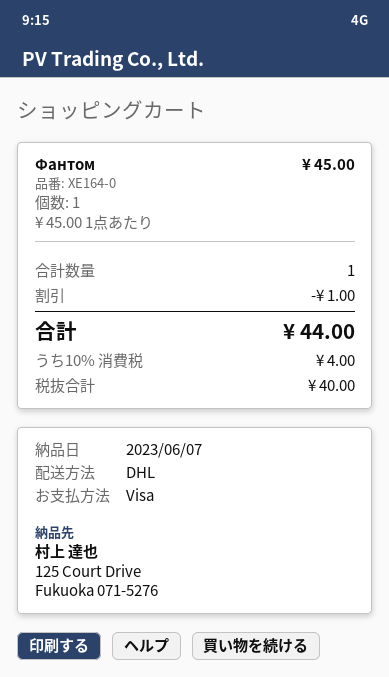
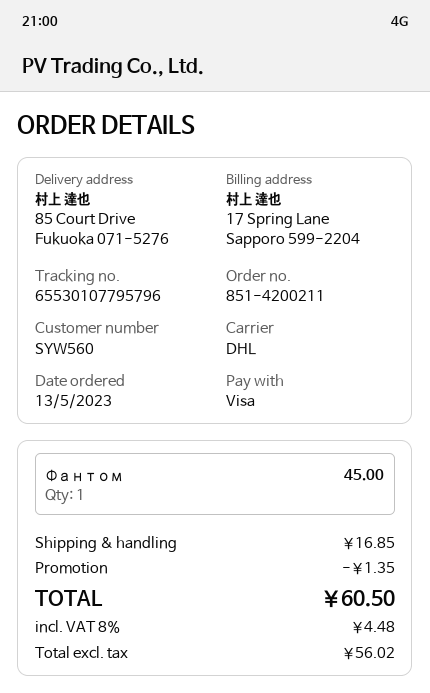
ship to: 125 Court Drive, Fukuoka 071-5276 -> 85 Court Drive, Fukuoka 071-5276
discount: 1.00 -> 1.35
shipping: none -> 16.85
net: 40.00 -> 56.02
tax: 10% = 4.00 -> 8% = 4.48
total: 44.00 -> 60.50

